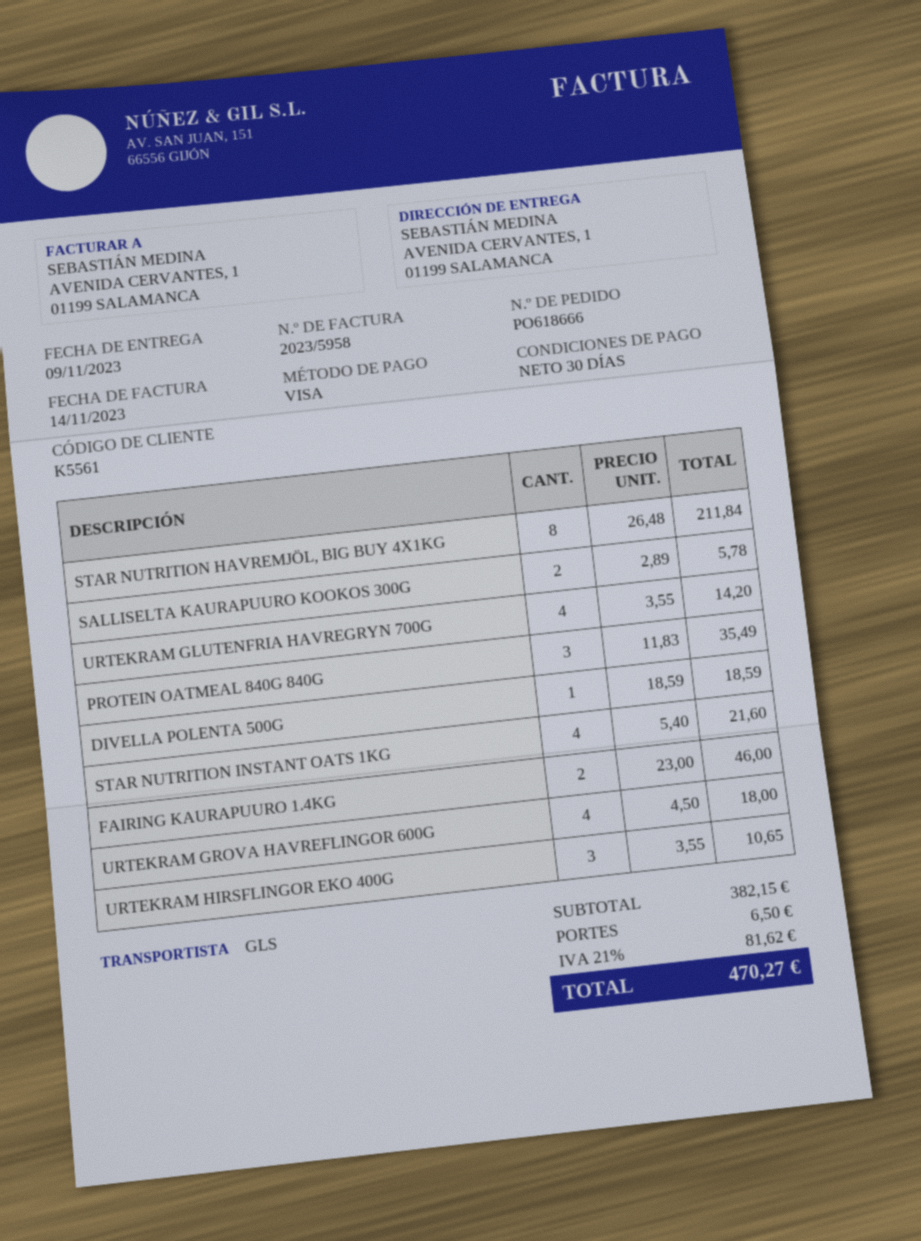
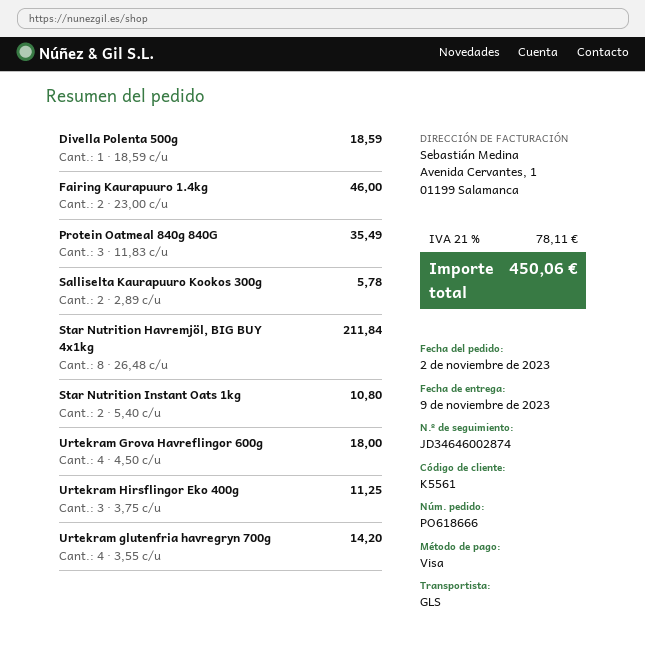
STAR NUTRITION INSTANT OATS 1KG: 4 x 5.40 = 21.60 -> 2 x 5.40 = 10.80
URTEKRAM HIRSFLINGOR EKO 400G: 3 x 3.55 = 10.65 -> 3 x 3.75 = 11.25
shipping: 6.50 -> none
tax: 21% = 81.62 -> 21% = 78.11
total: 470.27 -> 450.06

